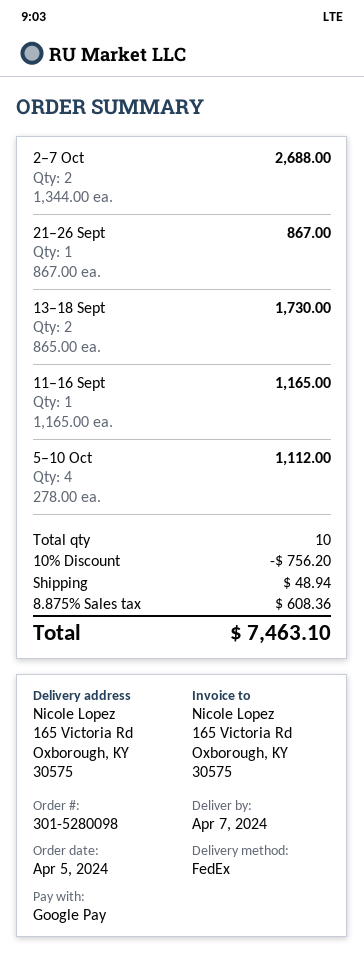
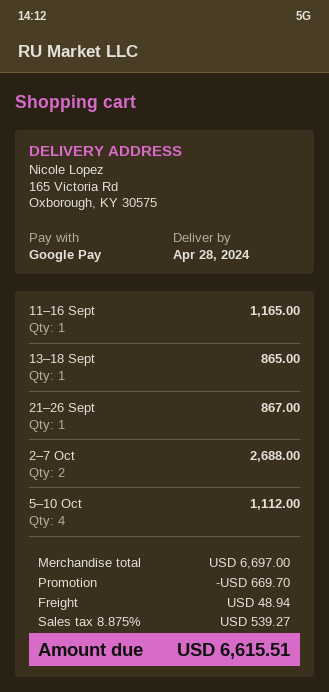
delivery date: 2024-04-07 -> 2024-04-28
13–18 Sept: 2 for 1730.00 -> 1 for 865.00
discount: 756.20 -> 669.70
tax: 8.875% = 608.36 -> 8.875% = 539.27
total: 7463.10 -> 6615.51

